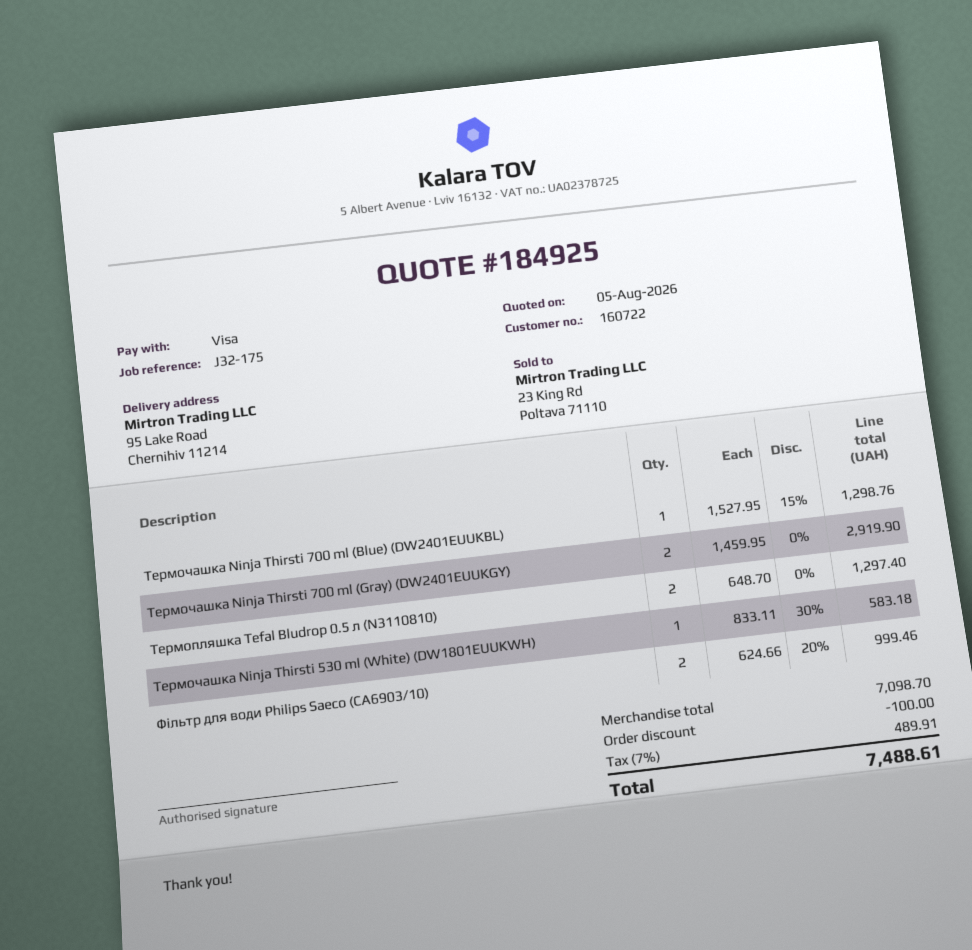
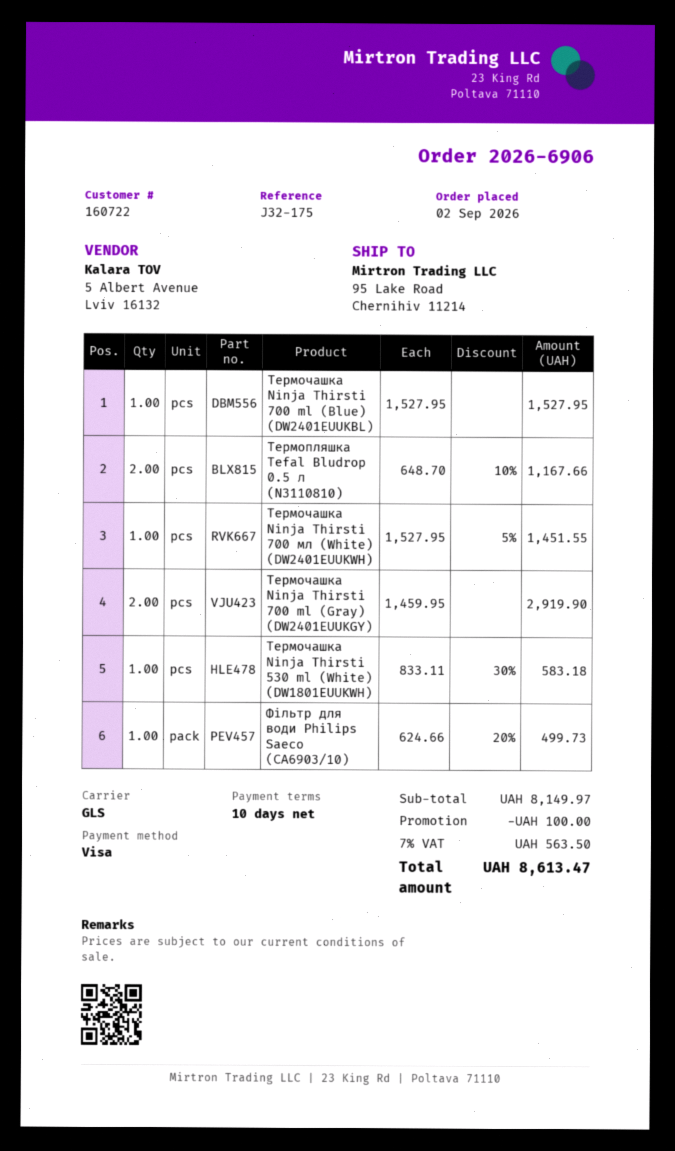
Термочашка Ninja Thirsti 700 ml (Blue) (DW2401EUUKBL): 1 x 1527.95 - 15% = 1298.76 -> 1 x 1527.95 = 1527.95
Термопляшка Tefal Bludrop 0.5 л (N3110810): 2 x 648.70 = 1297.40 -> 2 x 648.70 - 10% = 1167.66
Фільтр для води Philips Saeco (CA6903/10): 2 x 624.66 - 20% = 999.46 -> 1 x 624.66 - 20% = 499.73
Термочашка Ninja Thirsti 700 мл (White) (DW2401EUUKWH): none -> 1 x 1527.95 - 5% = 1451.55
subtotal: 7098.70 -> 8149.97
tax: 7% = 489.91 -> 7% = 563.50
total: 7488.61 -> 8613.47

